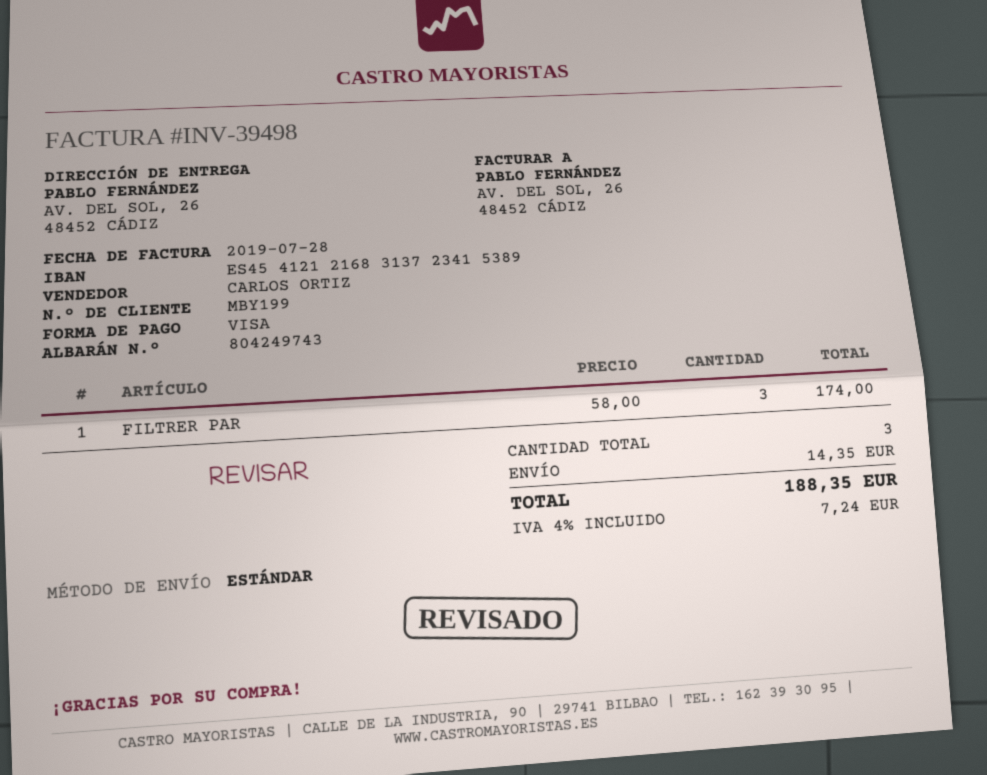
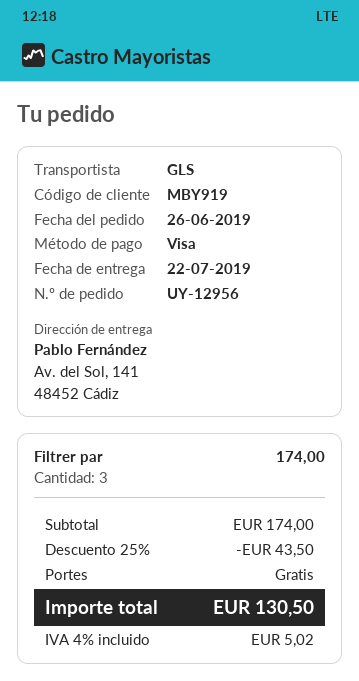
customer number: MBY199 -> MBY919
shipping method: standard -> GLS
ship to: AV. DEL SOL, 26, 48452 CÁDIZ -> Av. del Sol, 141, 48452 Cádiz
discount: none -> 25% = 43.50
shipping: 14.35 -> 0.00
tax: 4% = 7.24 -> 4% = 5.02
total: 188.35 -> 130.50

